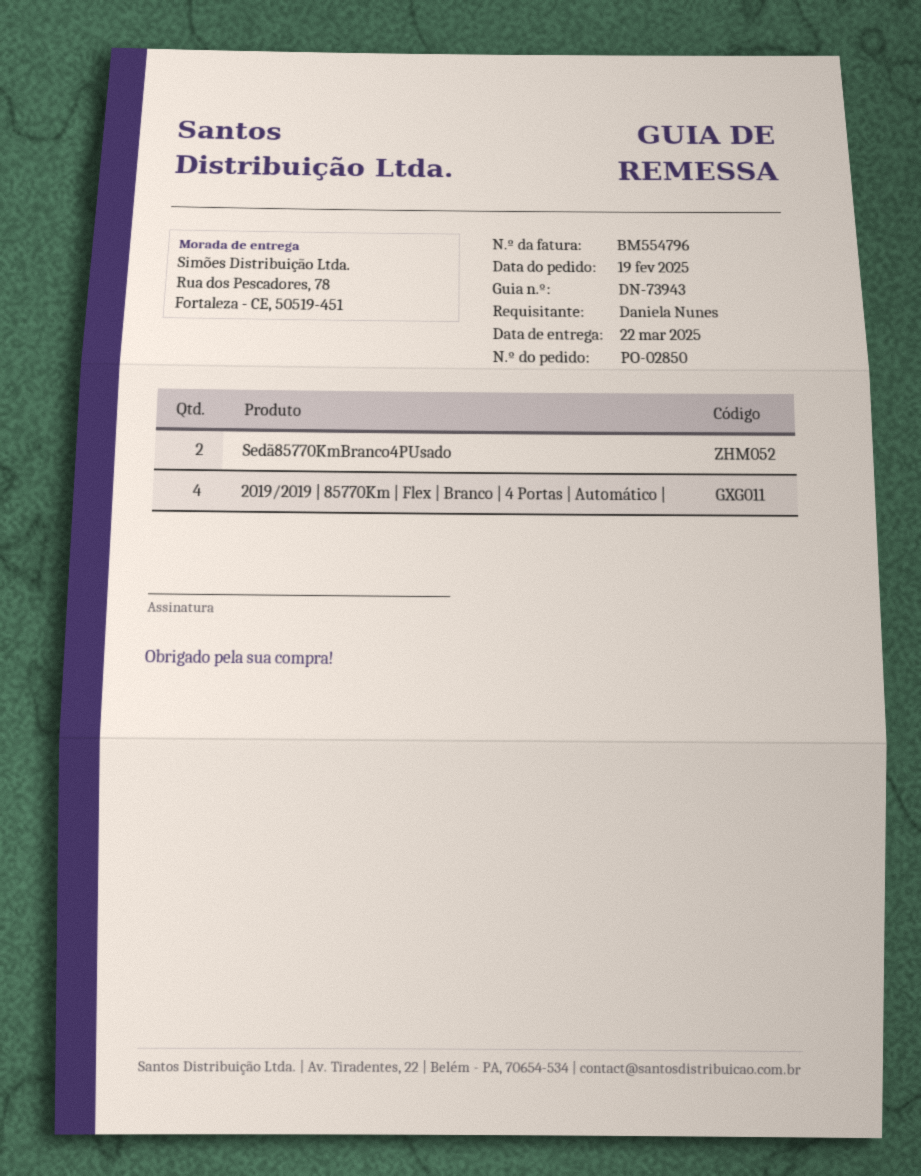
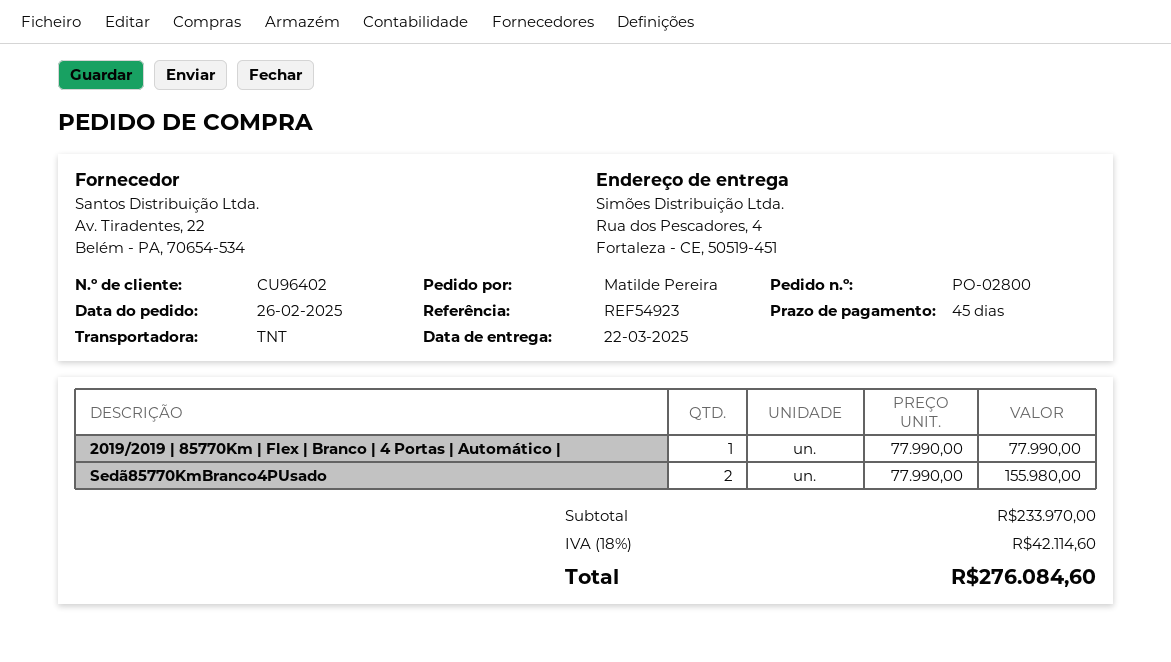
order number: PO-02850 -> PO-02800
order date: 2025-02-19 -> 2025-02-26
ordered by: Daniela Nunes -> Matilde Pereira
ship to: Rua dos Pescadores, 78, Fortaleza - CE, 50519-451 -> Rua dos Pescadores, 4, Fortaleza - CE, 50519-451
2019/2019 | 85770Km | Flex | Branco | 4 Portas | Automático |: 4 -> 1

